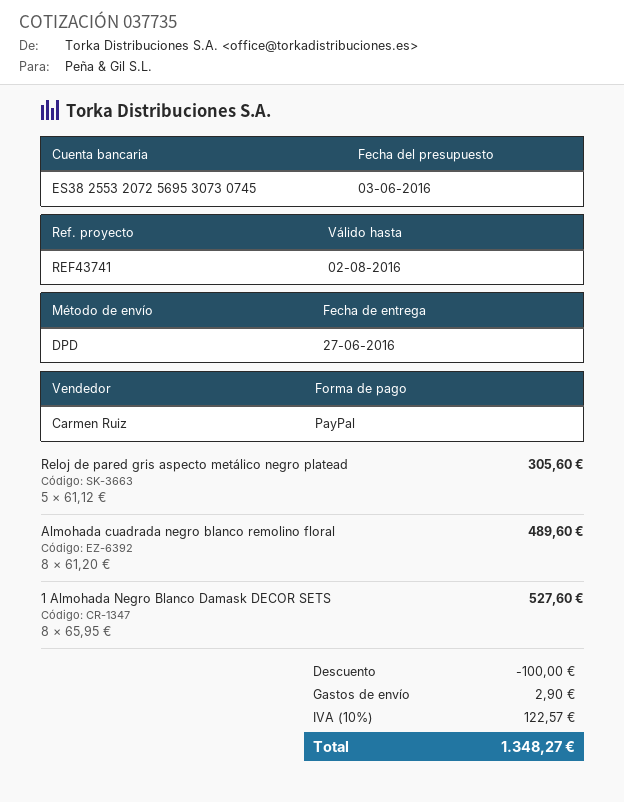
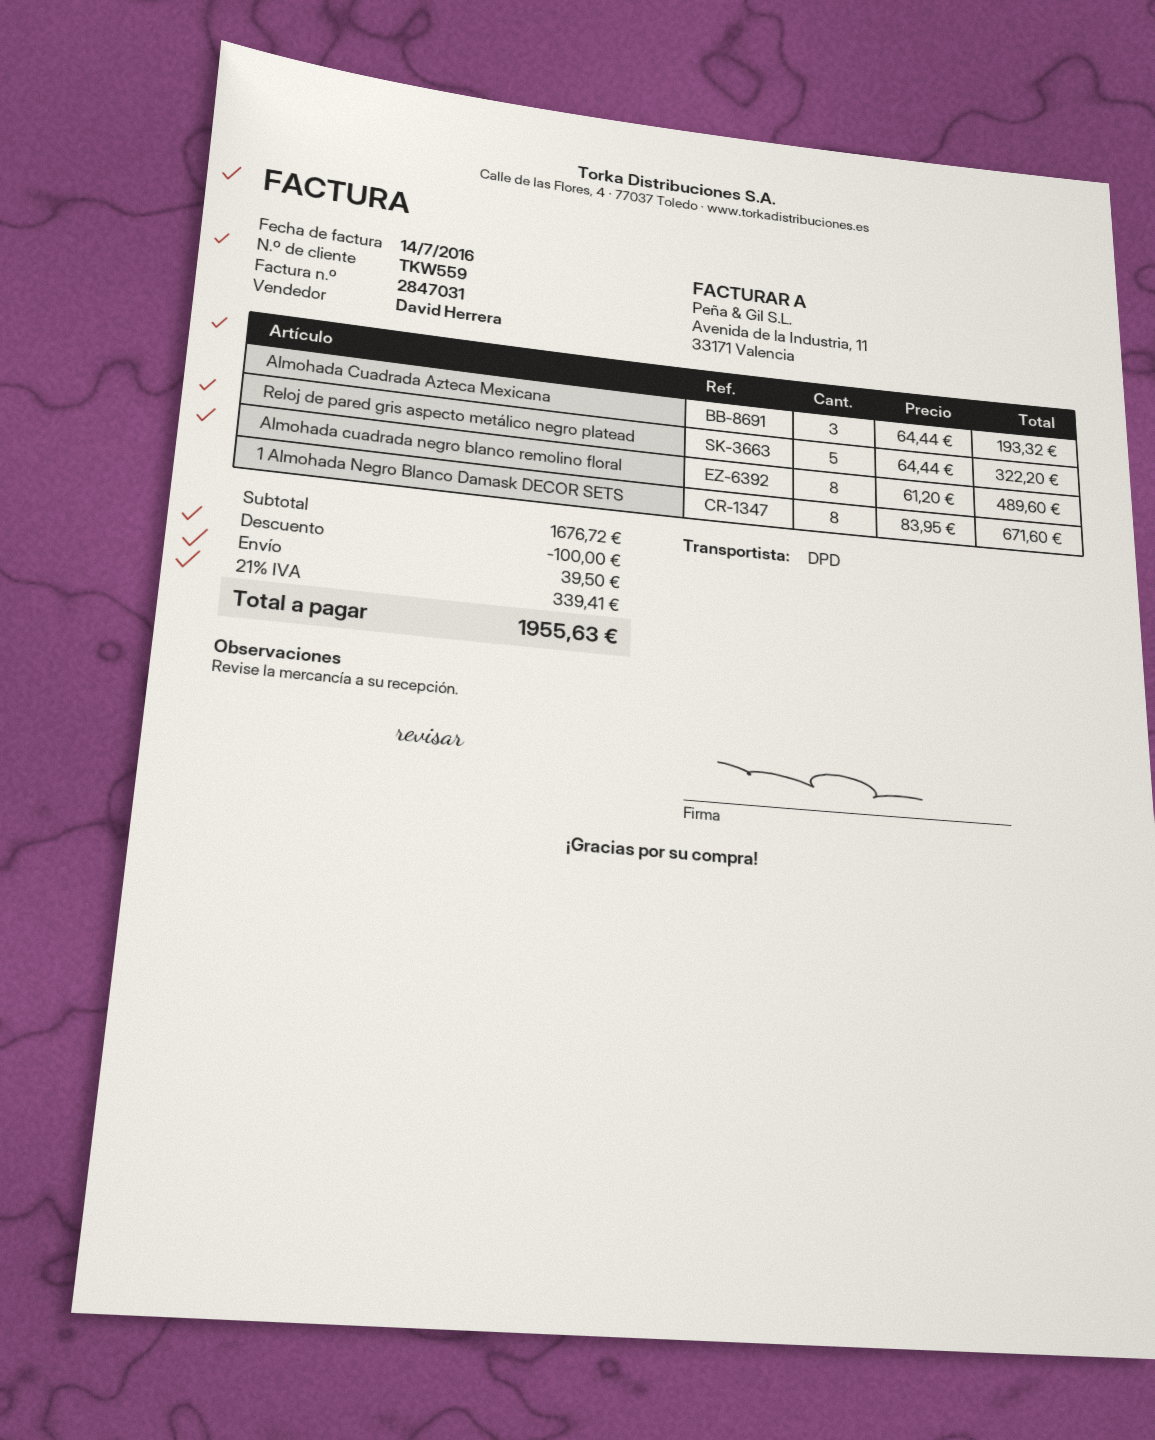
sales rep: Carmen Ruiz -> David Herrera
Reloj de pared gris aspecto metálico negro platead: 5 x 61.12 = 305.60 -> 5 x 64.44 = 322.20
1 Almohada Negro Blanco Damask DECOR SETS: 8 x 65.95 = 527.60 -> 8 x 83.95 = 671.60
Almohada Cuadrada Azteca Mexicana: none -> 3 x 64.44 = 193.32
shipping: 2.90 -> 39.50
tax: 10% = 122.57 -> 21% = 339.41
total: 1348.27 -> 1955.63

